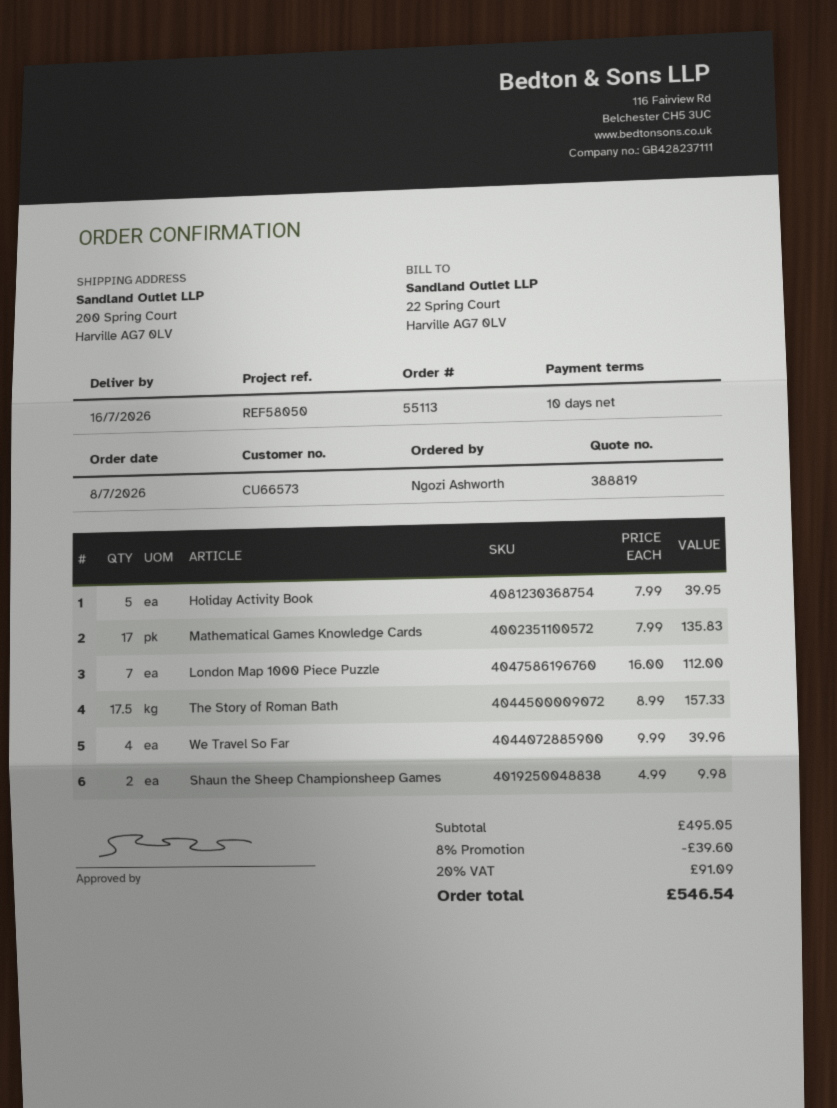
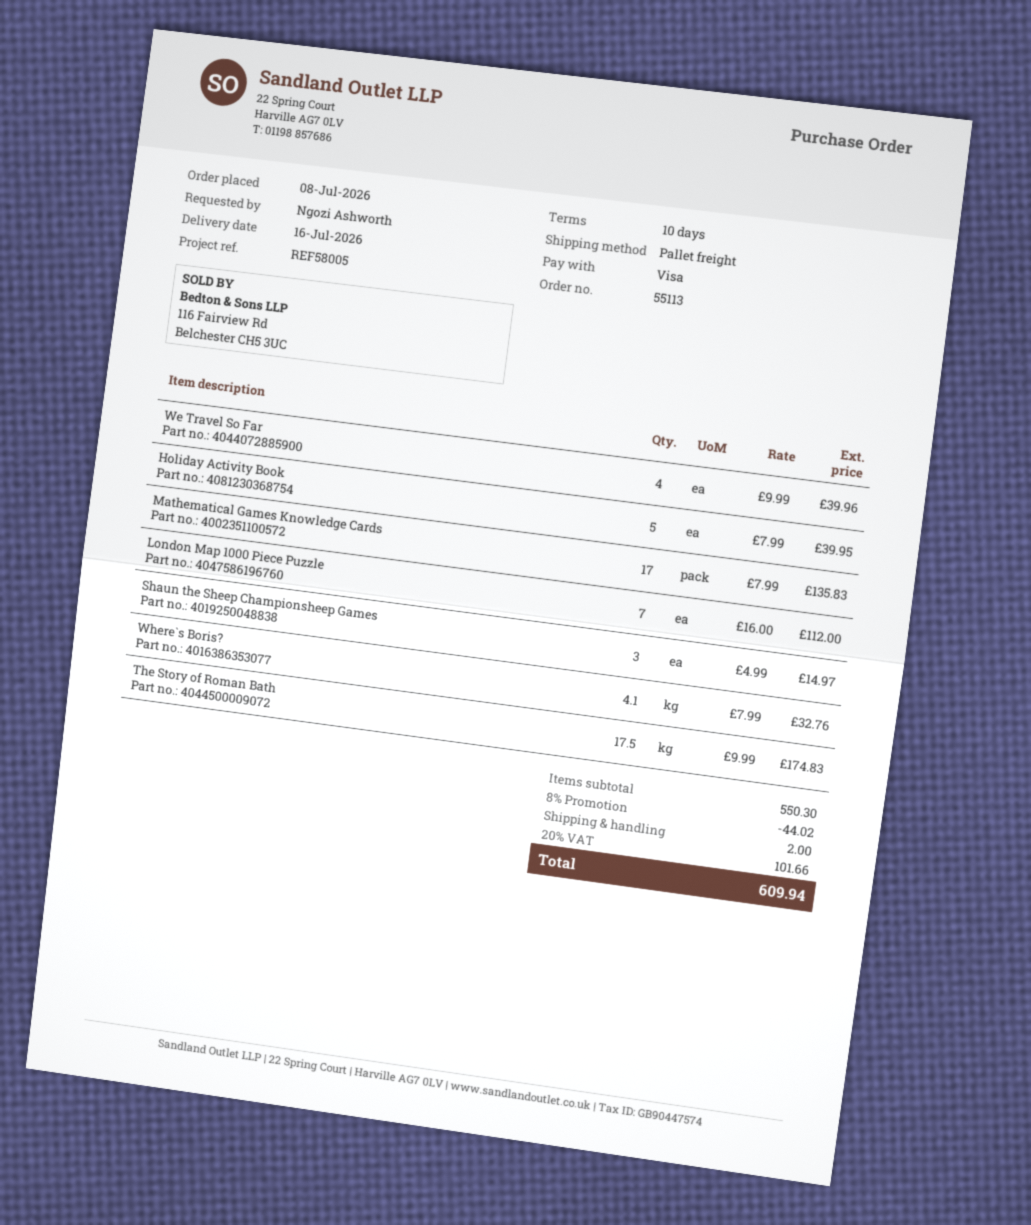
reference: REF58050 -> REF58005
The Story of Roman Bath: 17.5 x 8.99 = 157.33 -> 17.5 x 9.99 = 174.83
Shaun the Sheep Championsheep Games: 2 x 4.99 = 9.98 -> 3 x 4.99 = 14.97
Where`s Boris?: none -> 4.1 x 7.99 = 32.76
subtotal: 495.05 -> 550.30
discount: 8% = 39.60 -> 8% = 44.02
shipping: none -> 2.00
tax: 20% = 91.09 -> 20% = 101.66
total: 546.54 -> 609.94

